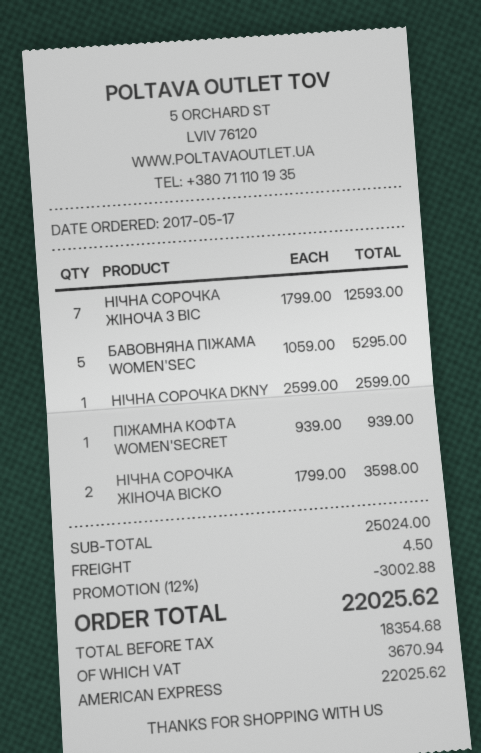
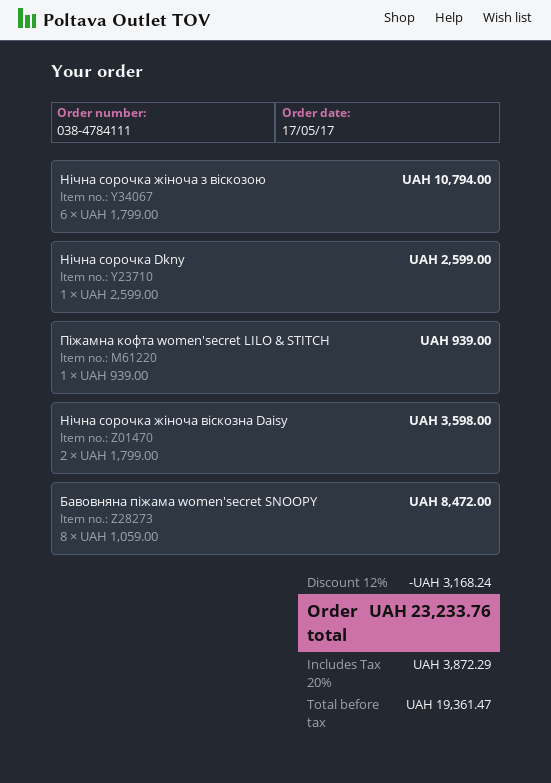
НІЧНА СОРОЧКА ЖІНОЧА З ВІС: 7 x 1799.00 = 12593.00 -> 6 x 1799.00 = 10794.00
БАВОВНЯНА ПІЖАМА WOMEN'SEC: 5 x 1059.00 = 5295.00 -> 8 x 1059.00 = 8472.00
discount: 12% = 3002.88 -> 12% = 3168.24
shipping: 4.50 -> none
net: 18354.68 -> 19361.47
tax: 3670.94 -> 3872.29
total: 22025.62 -> 23233.76

